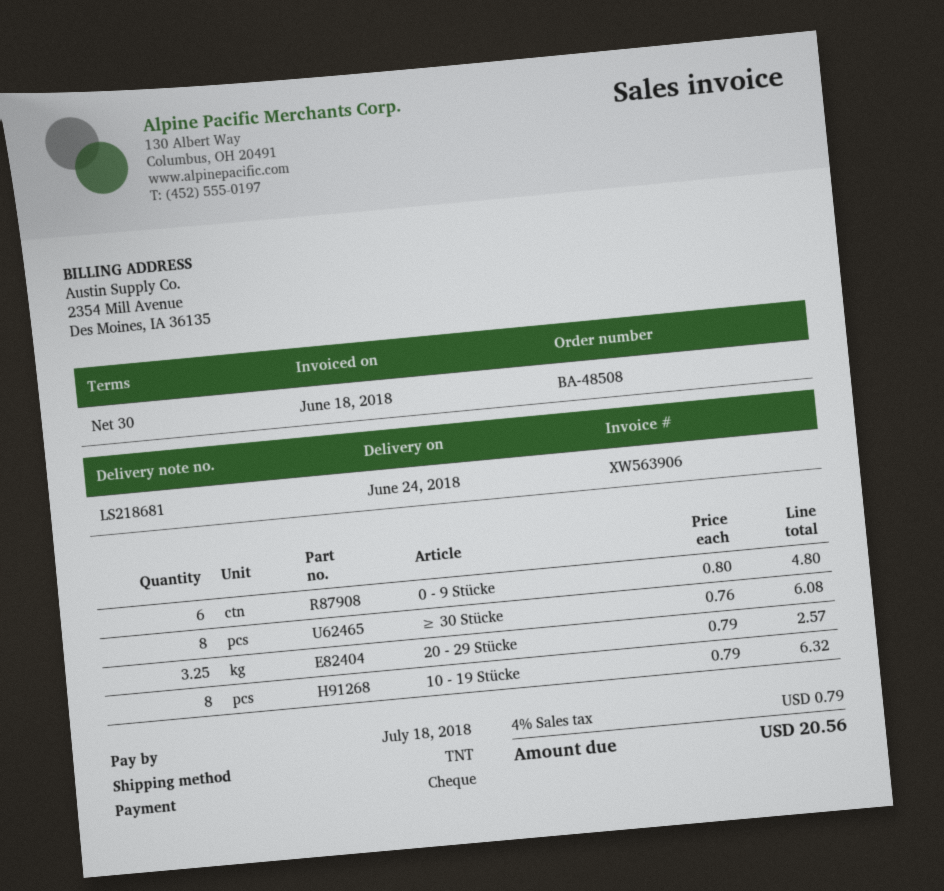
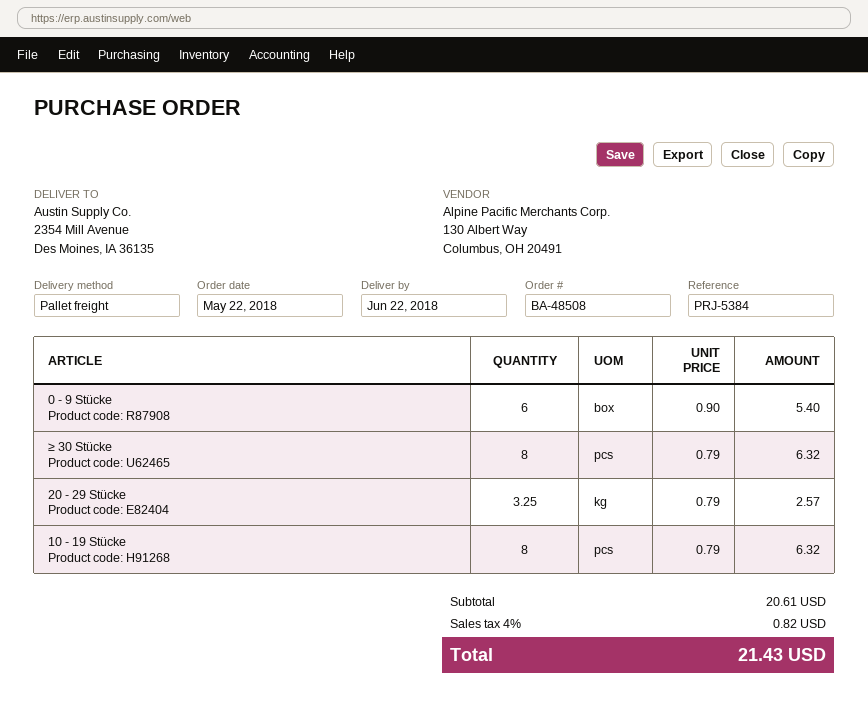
delivery date: 2018-06-24 -> 2018-06-22
shipping method: TNT -> pallet freight
0 - 9 Stücke: 6 x 0.80 = 4.80 -> 6 x 0.90 = 5.40
≥ 30 Stücke: 8 x 0.76 = 6.08 -> 8 x 0.79 = 6.32
tax: 4% = 0.79 -> 4% = 0.82
total: 20.56 -> 21.43

